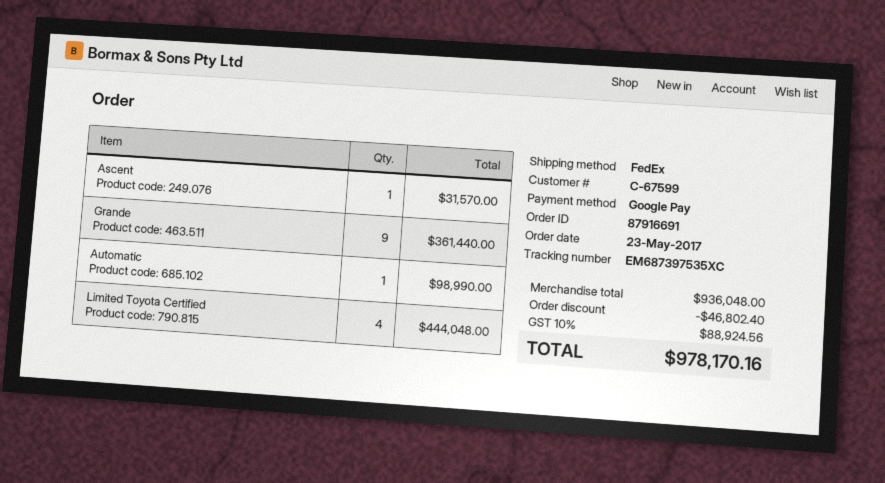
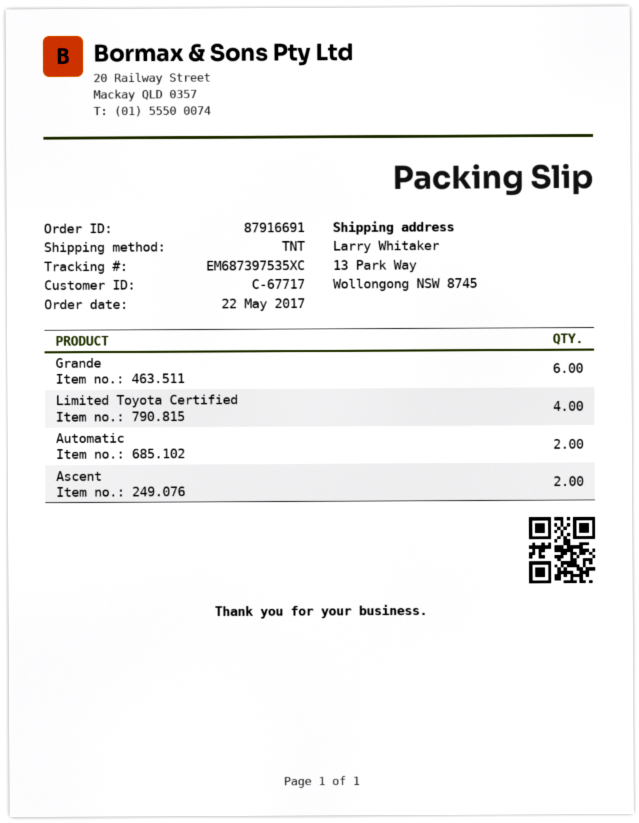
order date: 2017-05-23 -> 2017-05-22
customer number: C-67599 -> C-67717
shipping method: FedEx -> TNT
Ascent: 1 -> 2
Grande: 9 -> 6
Automatic: 1 -> 2

